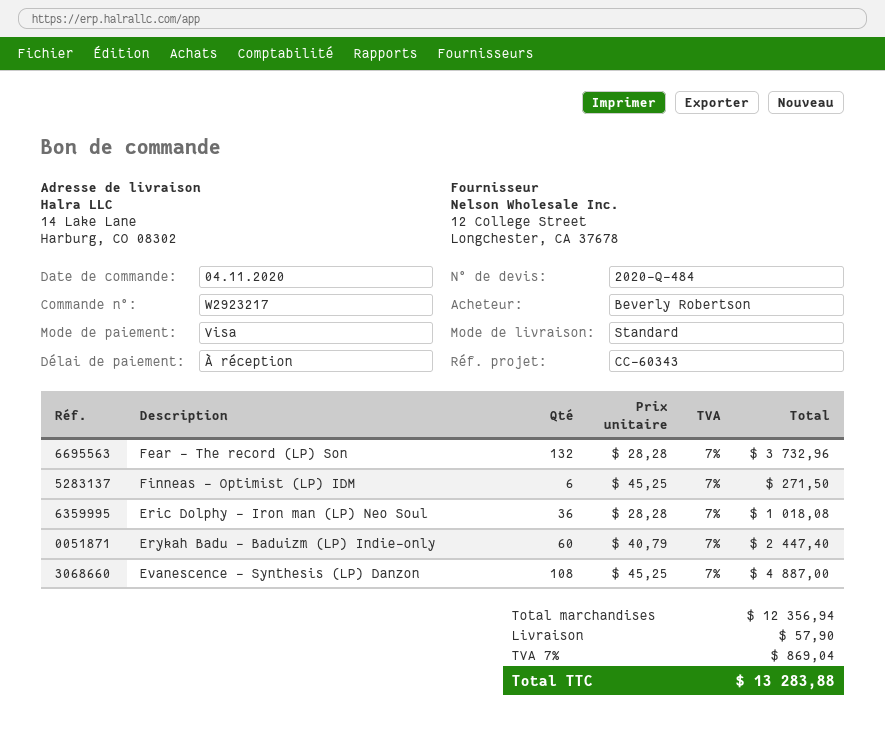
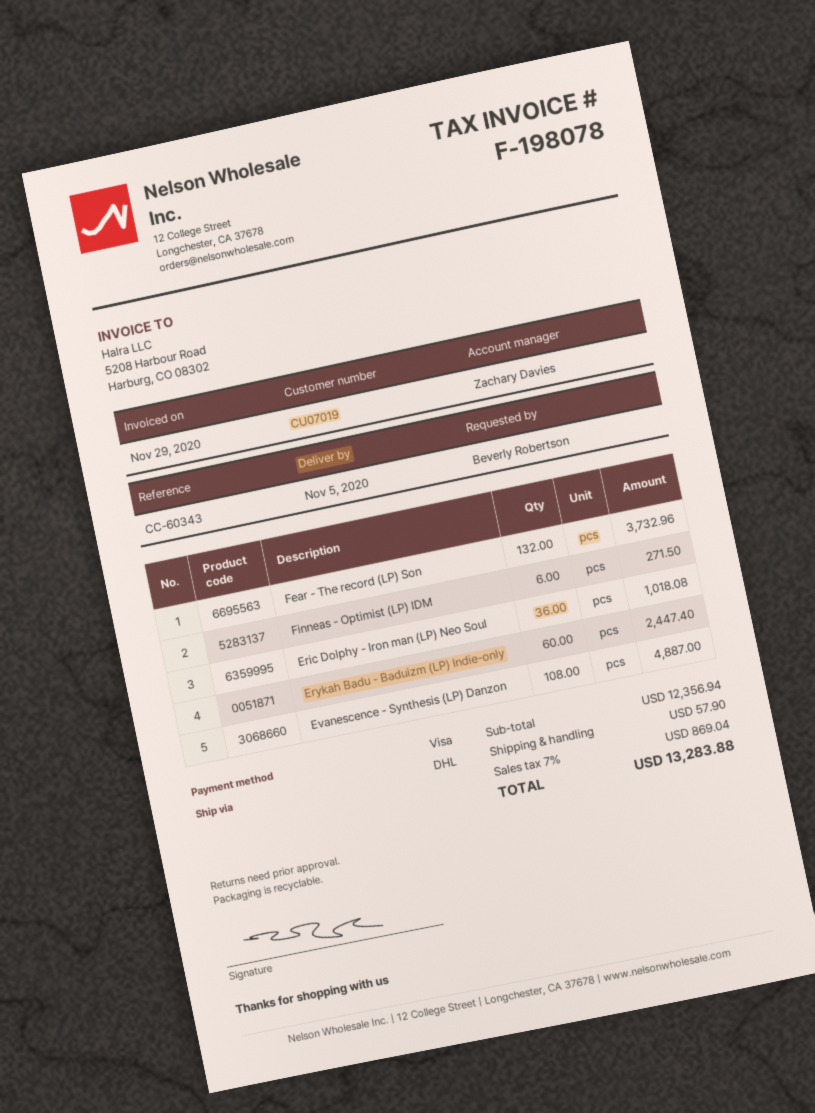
shipping method: standard -> DHL

